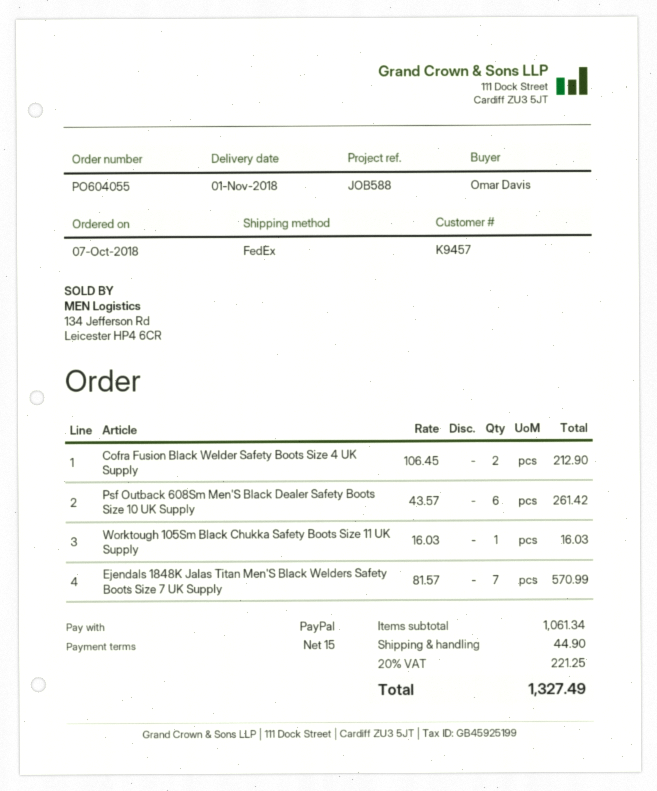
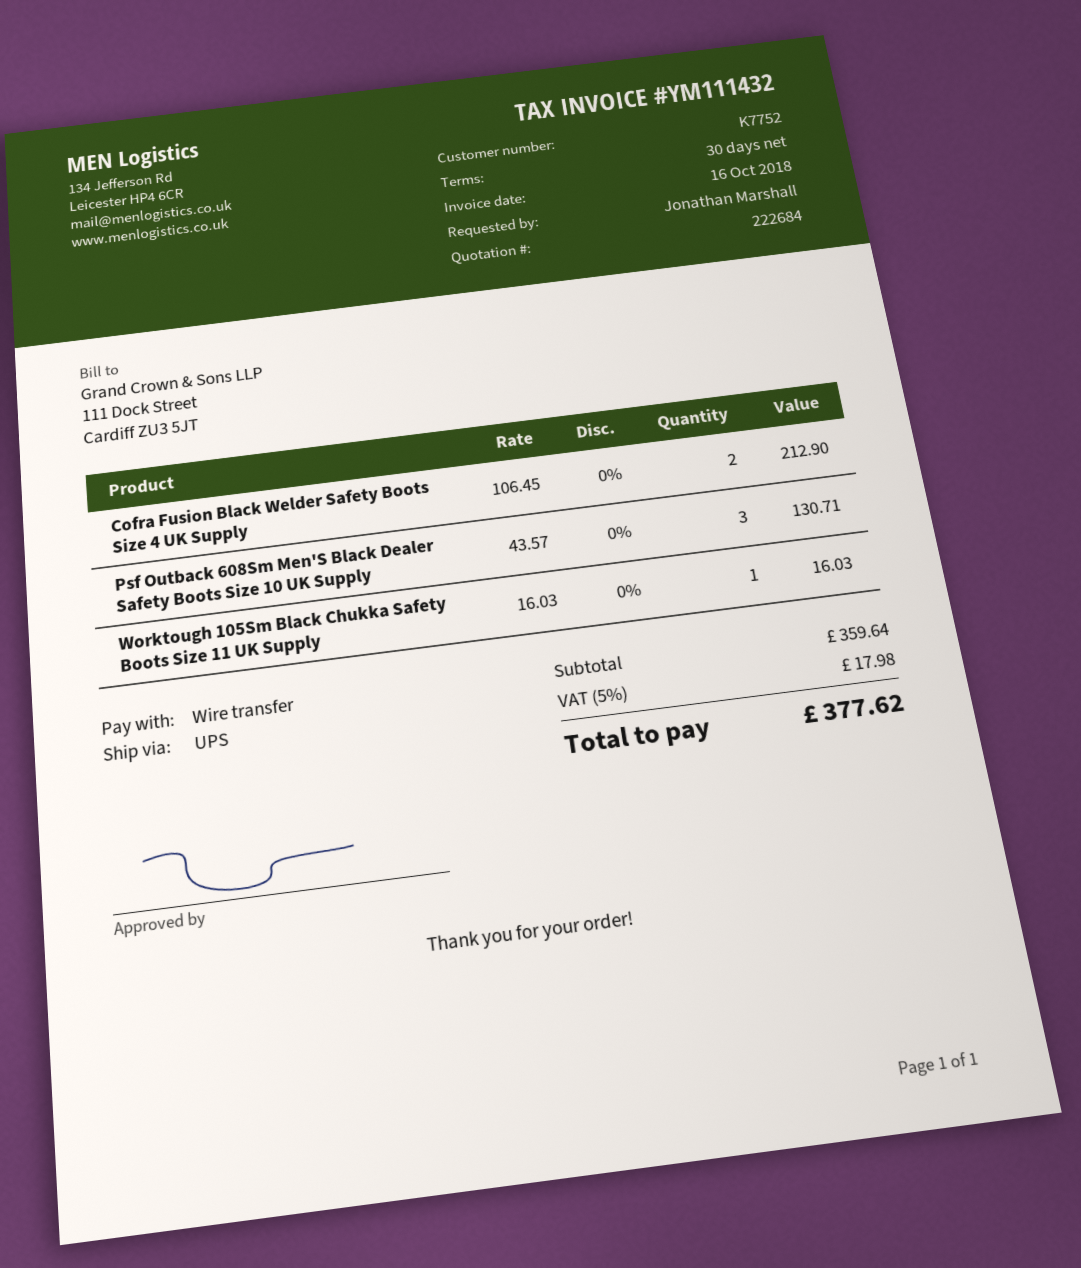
payment terms: 15 days -> 30 days
customer number: K9457 -> K7752
ordered by: Omar Davis -> Jonathan Marshall
payment method: PayPal -> bank transfer
shipping method: FedEx -> UPS
Psf Outback 608Sm Men'S Black Dealer Safety Boots Size 10 UK Supply: 6 x 43.57 = 261.42 -> 3 x 43.57 = 130.71
Ejendals 1848K Jalas Titan Men'S Black Welders Safety Boots Size 7 UK Supply: 7 x 81.57 = 570.99 -> none
subtotal: 1061.34 -> 359.64
shipping: 44.90 -> none
tax: 20% = 221.25 -> 5% = 17.98
total: 1327.49 -> 377.62

